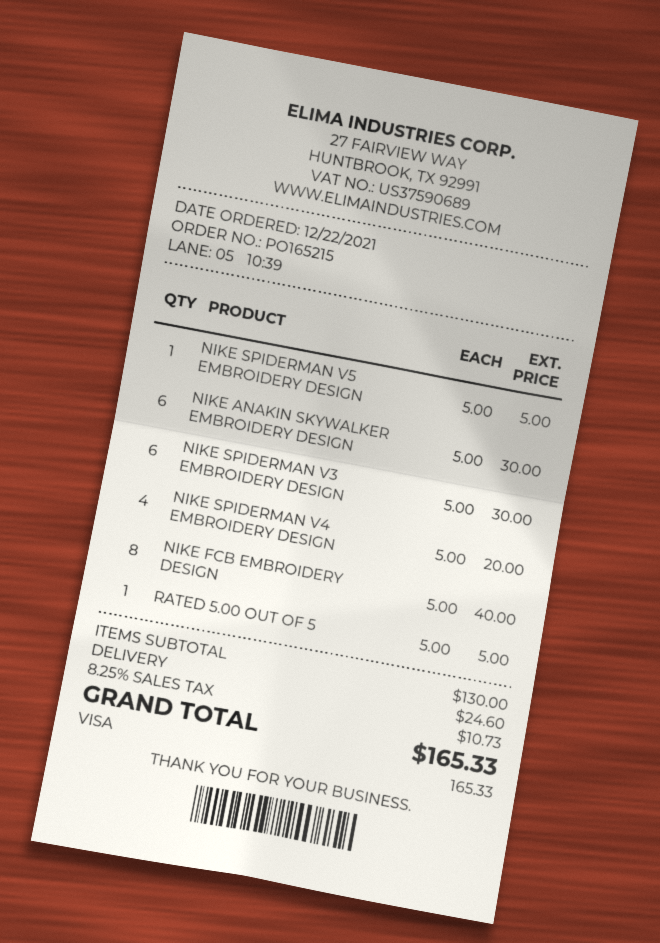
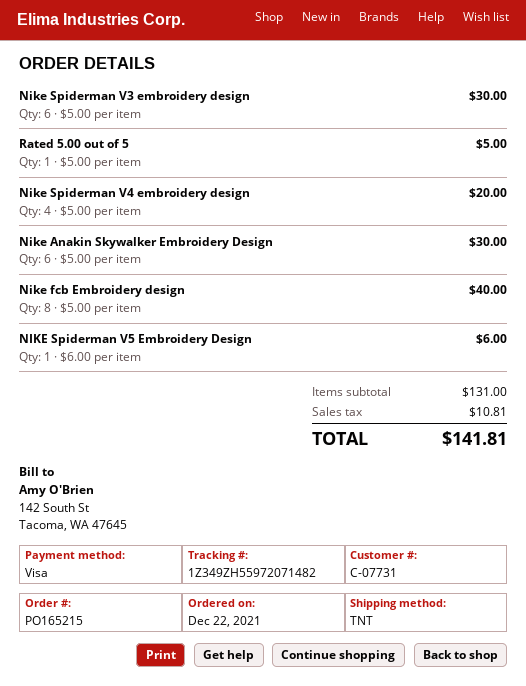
NIKE SPIDERMAN V5 EMBROIDERY DESIGN: 1 x 5.00 = 5.00 -> 1 x 6.00 = 6.00
subtotal: 130.00 -> 131.00
shipping: 24.60 -> none
tax: 10.73 -> 10.81
total: 165.33 -> 141.81

